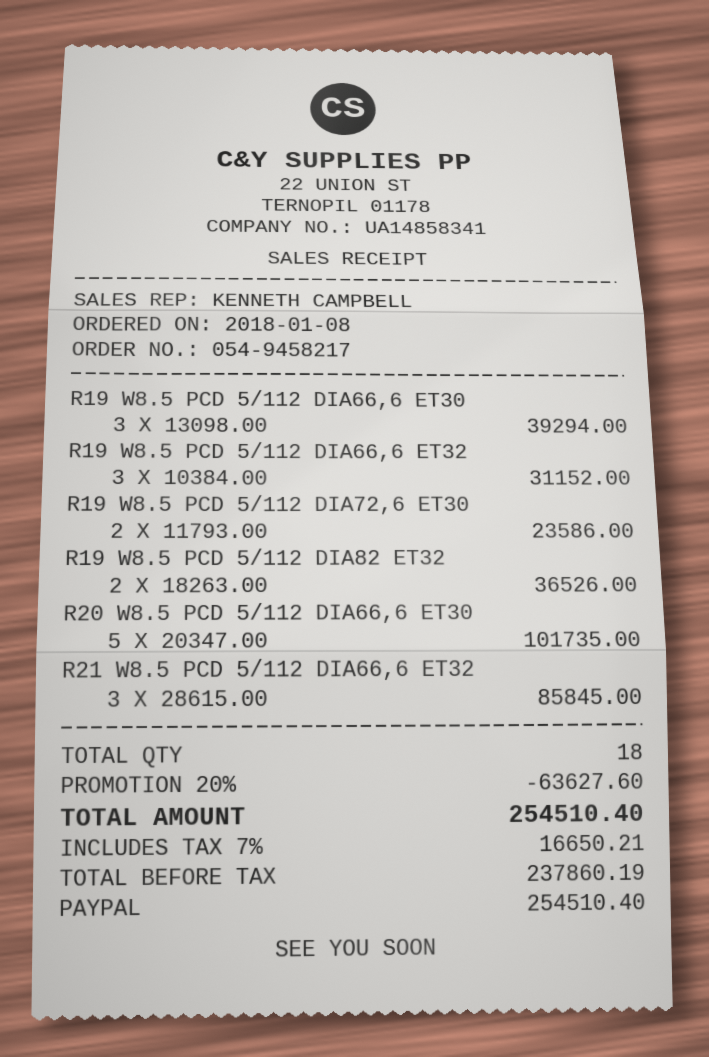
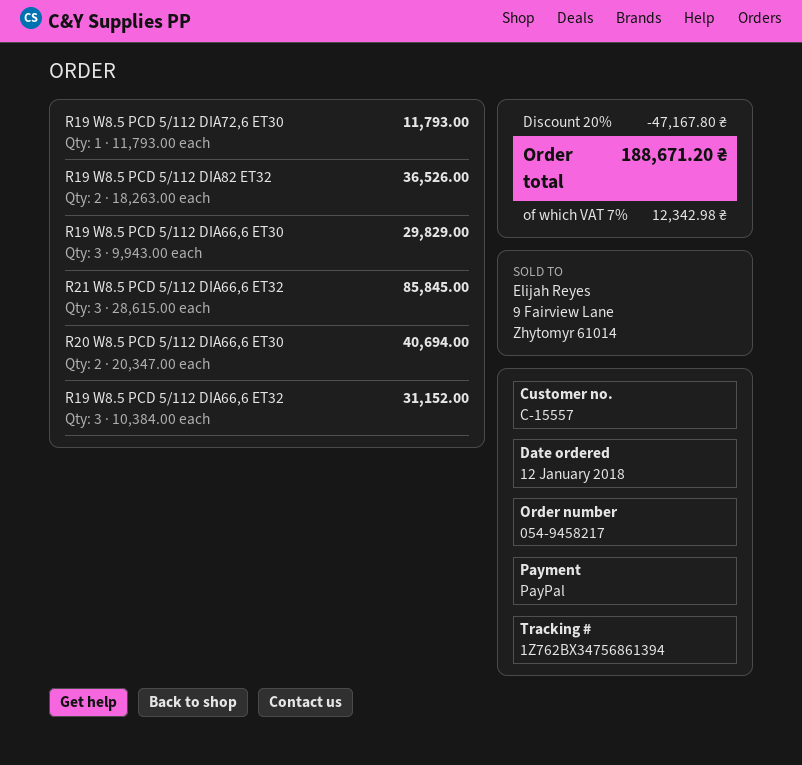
order date: 2018-01-08 -> 2018-01-12
R19 W8.5 PCD 5/112 DIA66,6 ET30: 3 x 13098.00 = 39294.00 -> 3 x 9943.00 = 29829.00
R19 W8.5 PCD 5/112 DIA72,6 ET30: 2 x 11793.00 = 23586.00 -> 1 x 11793.00 = 11793.00
R20 W8.5 PCD 5/112 DIA66,6 ET30: 5 x 20347.00 = 101735.00 -> 2 x 20347.00 = 40694.00
discount: 20% = 63627.60 -> 20% = 47167.80
tax: 7% = 16650.21 -> 7% = 12342.98
total: 254510.40 -> 188671.20

